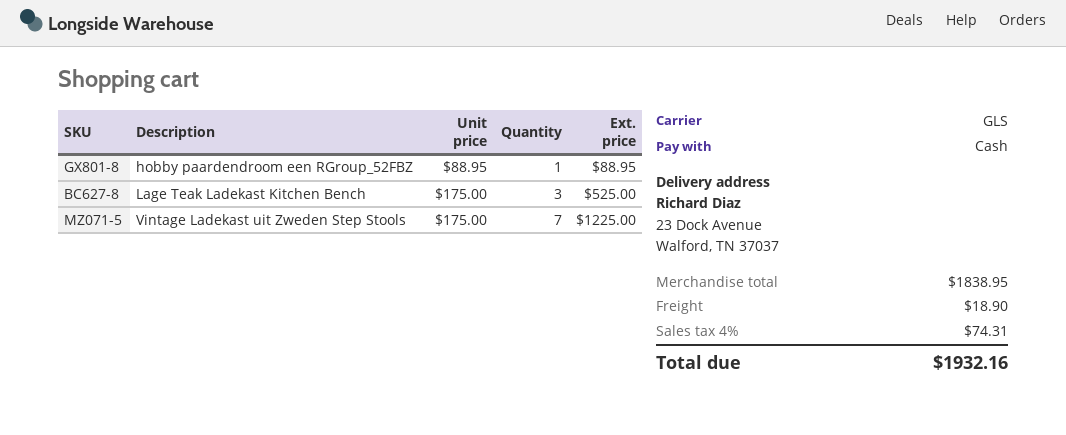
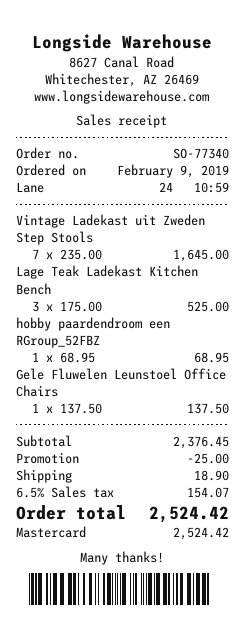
payment method: cash -> Mastercard
hobby paardendroom een RGroup_52FBZ: 1 x 88.95 = 88.95 -> 1 x 68.95 = 68.95
Vintage Ladekast uit Zweden Step Stools: 7 x 175.00 = 1225.00 -> 7 x 235.00 = 1645.00
Gele Fluwelen Leunstoel Office Chairs: none -> 1 x 137.50 = 137.50
subtotal: 1838.95 -> 2376.45
discount: none -> 25.00
tax: 4% = 74.31 -> 6.5% = 154.07
total: 1932.16 -> 2524.42

